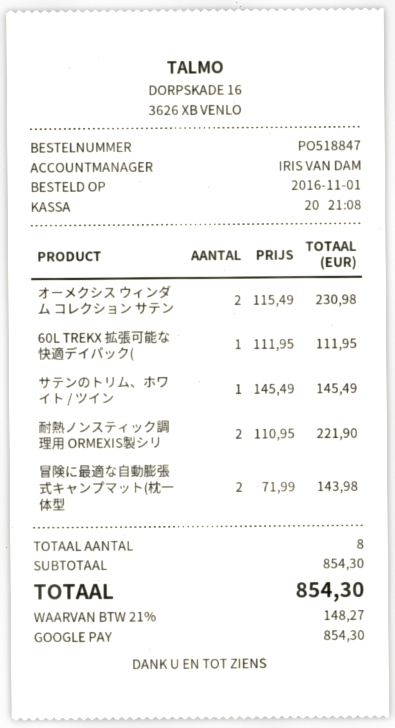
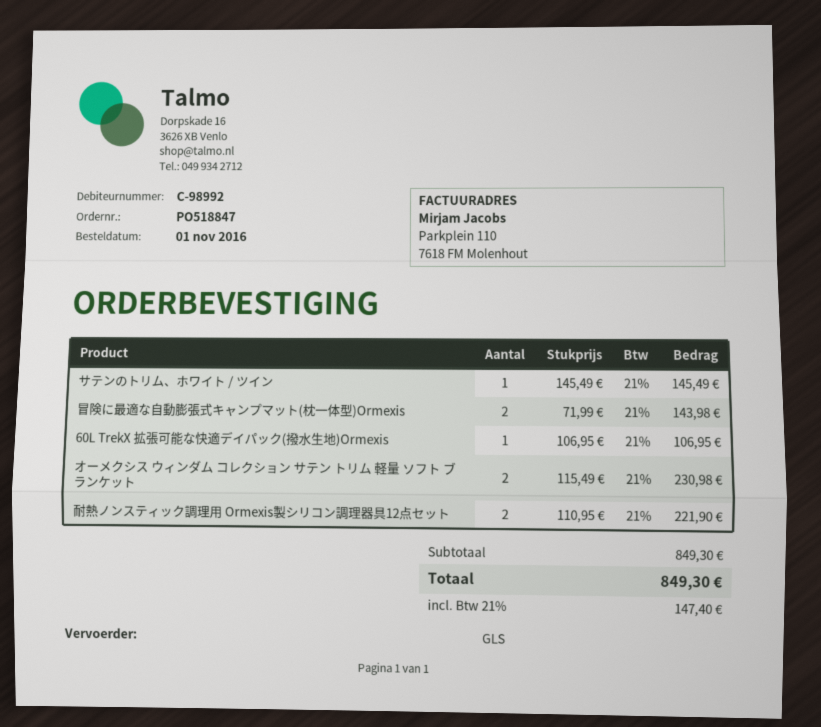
60L TREKX 拡張可能な快適デイパック(: 1 x 111.95 = 111.95 -> 1 x 106.95 = 106.95
subtotal: 854.30 -> 849.30
tax: 21% = 148.27 -> 21% = 147.40
total: 854.30 -> 849.30

